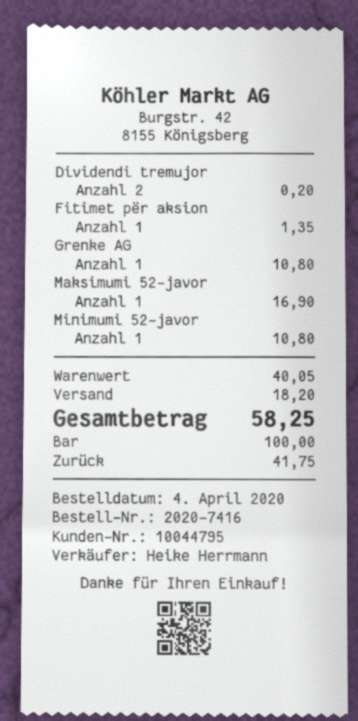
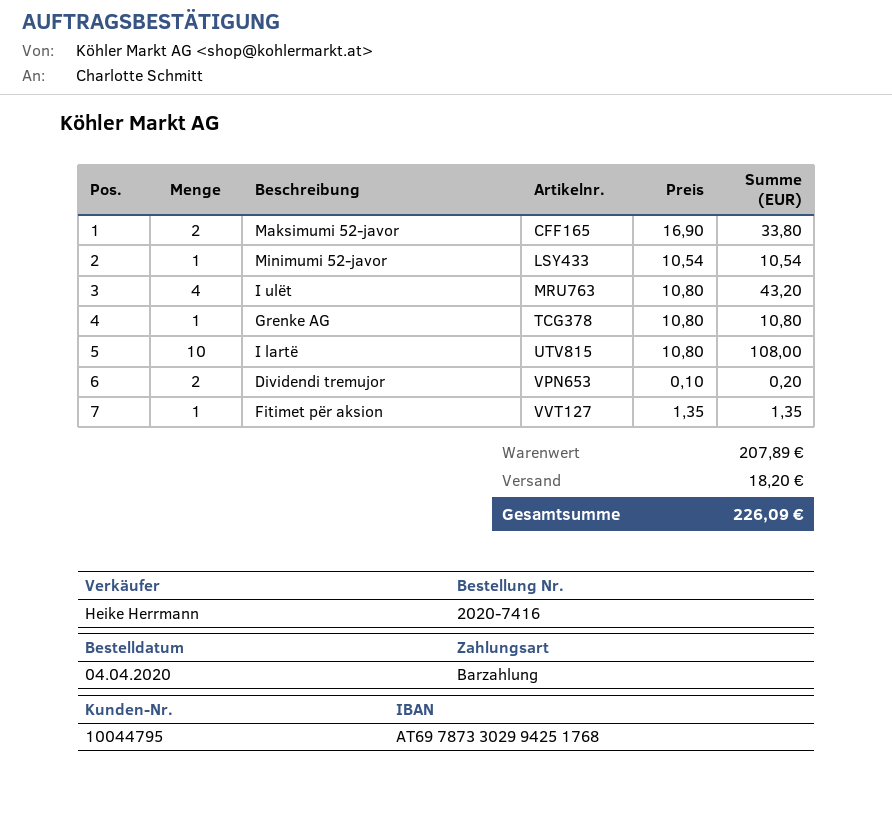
Maksimumi 52-javor: 1 for 16.90 -> 2 for 33.80
Minimumi 52-javor: 1 for 10.80 -> 1 for 10.54
I ulët: none -> 4 for 43.20
I lartë: none -> 10 for 108.00
subtotal: 40.05 -> 207.89
total: 58.25 -> 226.09

